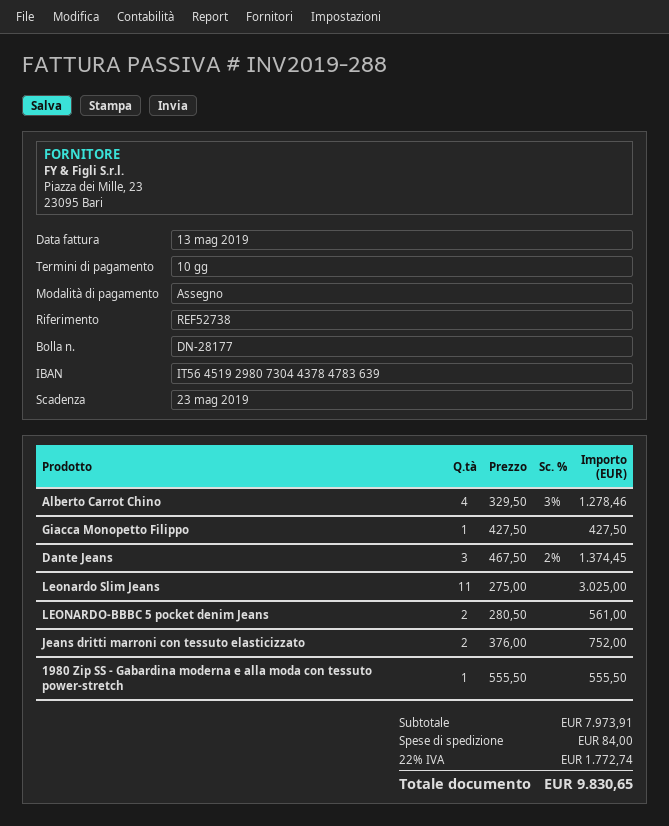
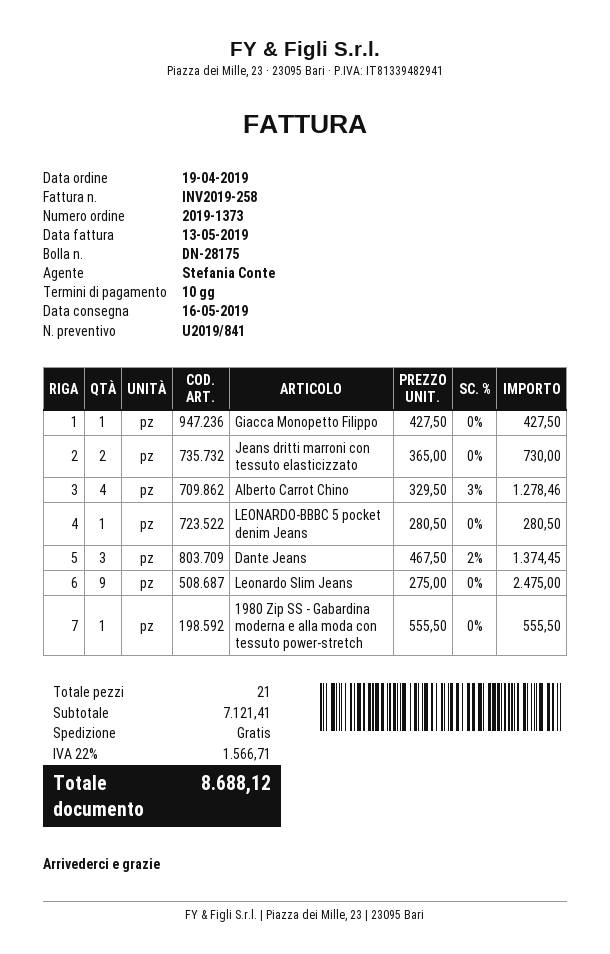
delivery note number: DN-28177 -> DN-28175
invoice number: INV2019-288 -> INV2019-258
Leonardo Slim Jeans: 11 x 275.00 = 3025.00 -> 9 x 275.00 = 2475.00
LEONARDO-BBBC 5 pocket denim Jeans: 2 x 280.50 = 561.00 -> 1 x 280.50 = 280.50
Jeans dritti marroni con tessuto elasticizzato: 2 x 376.00 = 752.00 -> 2 x 365.00 = 730.00
subtotal: 7973.91 -> 7121.41
shipping: 84.00 -> 0.00
tax: 22% = 1772.74 -> 22% = 1566.71
total: 9830.65 -> 8688.12

